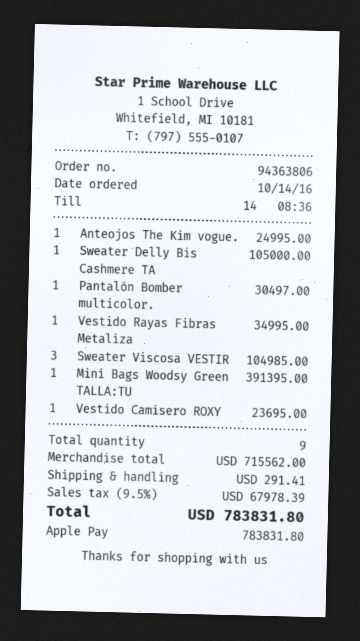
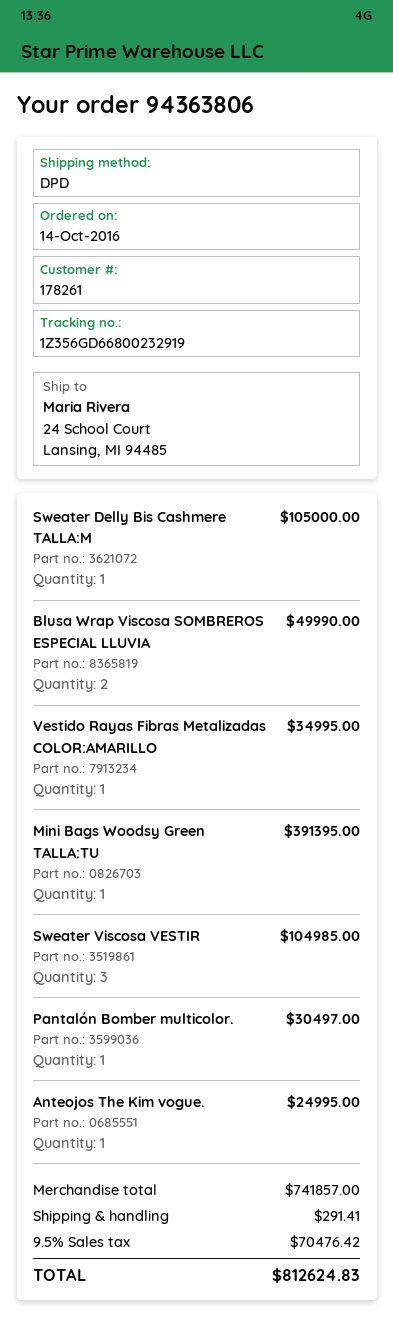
Vestido Camisero ROXY: 1 for 23695.00 -> none
Blusa Wrap Viscosa SOMBREROS ESPECIAL LLUVIA: none -> 2 for 49990.00
subtotal: 715562.00 -> 741857.00
tax: 9.5% = 67978.39 -> 9.5% = 70476.42
total: 783831.80 -> 812624.83

